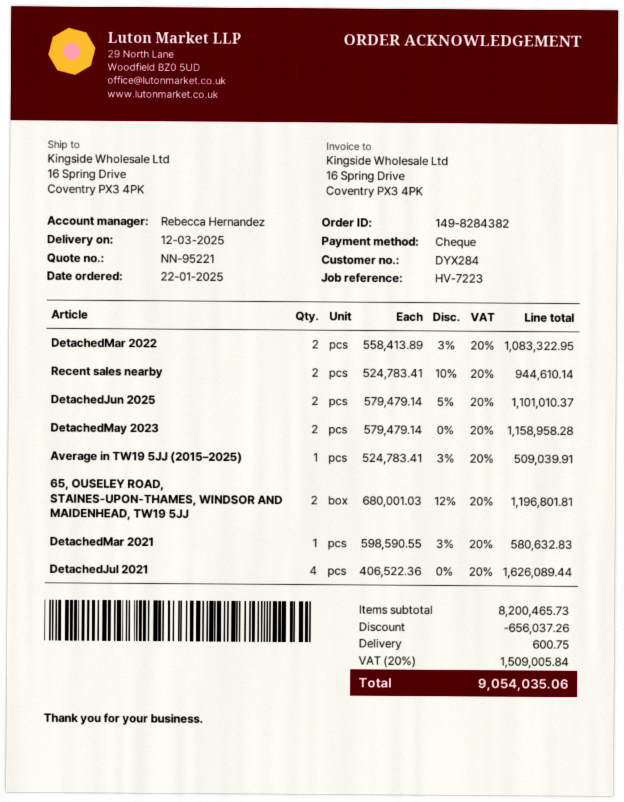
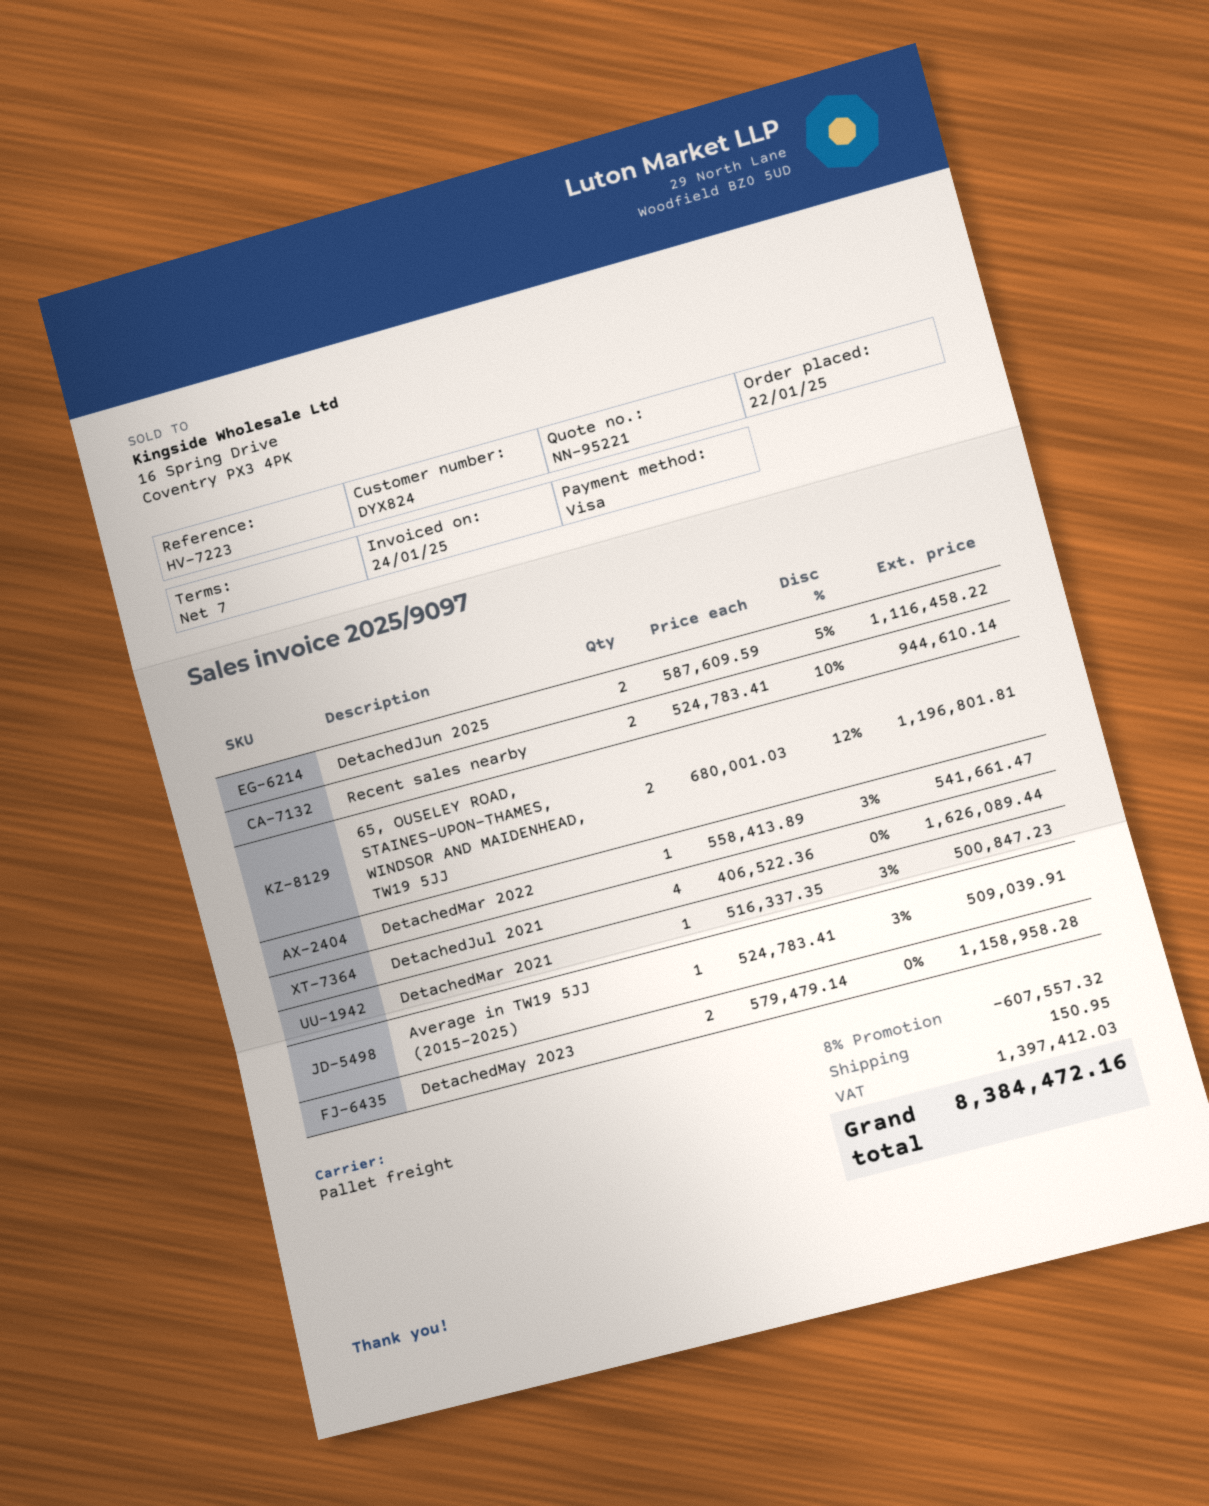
customer number: DYX284 -> DYX824
payment method: cheque -> Visa
DetachedMar 2022: 2 x 558413.89 - 3% = 1083322.95 -> 1 x 558413.89 - 3% = 541661.47
DetachedJun 2025: 2 x 579479.14 - 5% = 1101010.37 -> 2 x 587609.59 - 5% = 1116458.22
DetachedMar 2021: 1 x 598590.55 - 3% = 580632.83 -> 1 x 516337.35 - 3% = 500847.23
discount: 656037.26 -> 607557.32
shipping: 600.75 -> 150.95
tax: 1509005.84 -> 1397412.03
total: 9054035.06 -> 8384472.16

